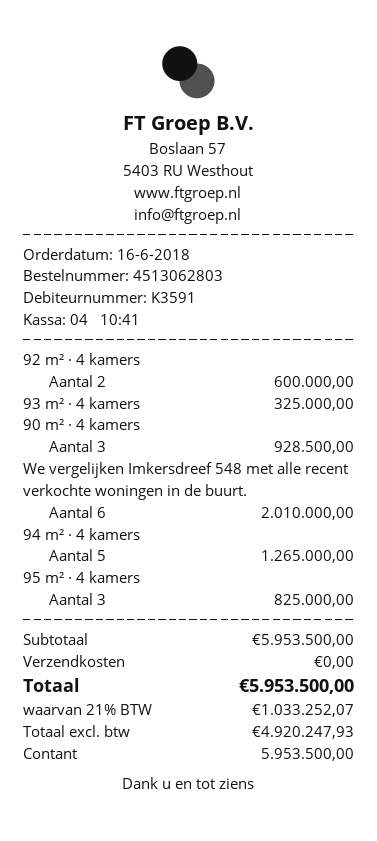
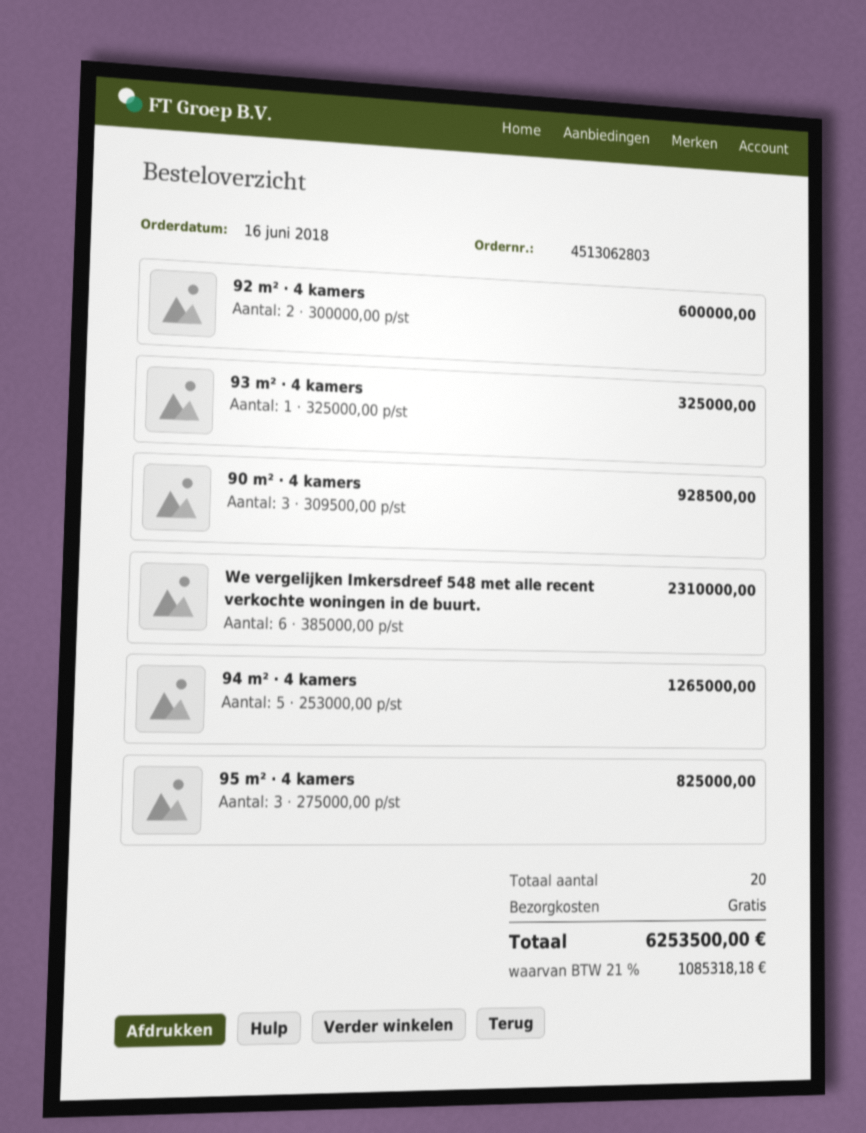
We vergelijken Imkersdreef 548 met alle recent verkochte woningen in de buurt.: 6 for 2010000.00 -> 6 for 2310000.00
tax: 21% = 1033252.07 -> 21% = 1085318.18
total: 5953500.00 -> 6253500.00

